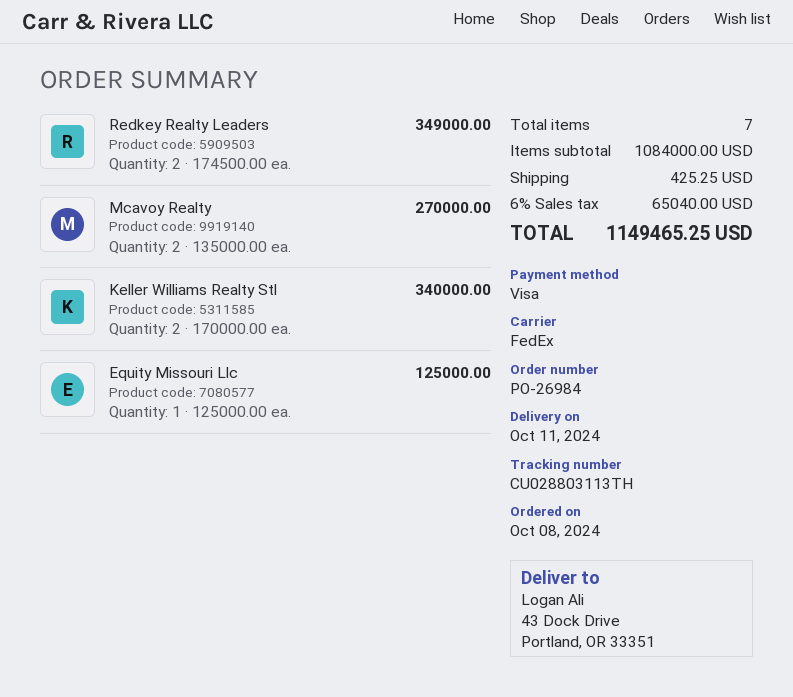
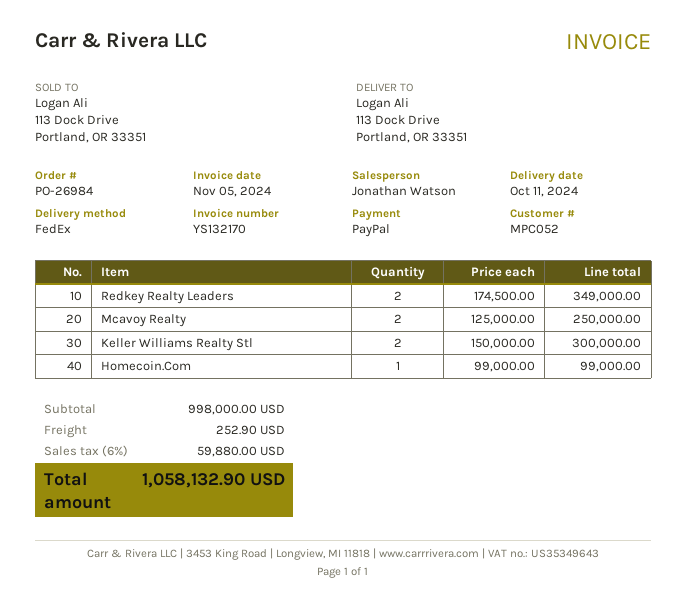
payment method: Visa -> PayPal
ship to: 43 Dock Drive, Portland, OR 33351 -> 113 Dock Drive, Portland, OR 33351
Mcavoy Realty: 2 x 135000.00 = 270000.00 -> 2 x 125000.00 = 250000.00
Keller Williams Realty Stl: 2 x 170000.00 = 340000.00 -> 2 x 150000.00 = 300000.00
Equity Missouri Llc: 1 x 125000.00 = 125000.00 -> none
Homecoin.Com: none -> 1 x 99000.00 = 99000.00
subtotal: 1084000.00 -> 998000.00
shipping: 425.25 -> 252.90
tax: 6% = 65040.00 -> 6% = 59880.00
total: 1149465.25 -> 1058132.90

